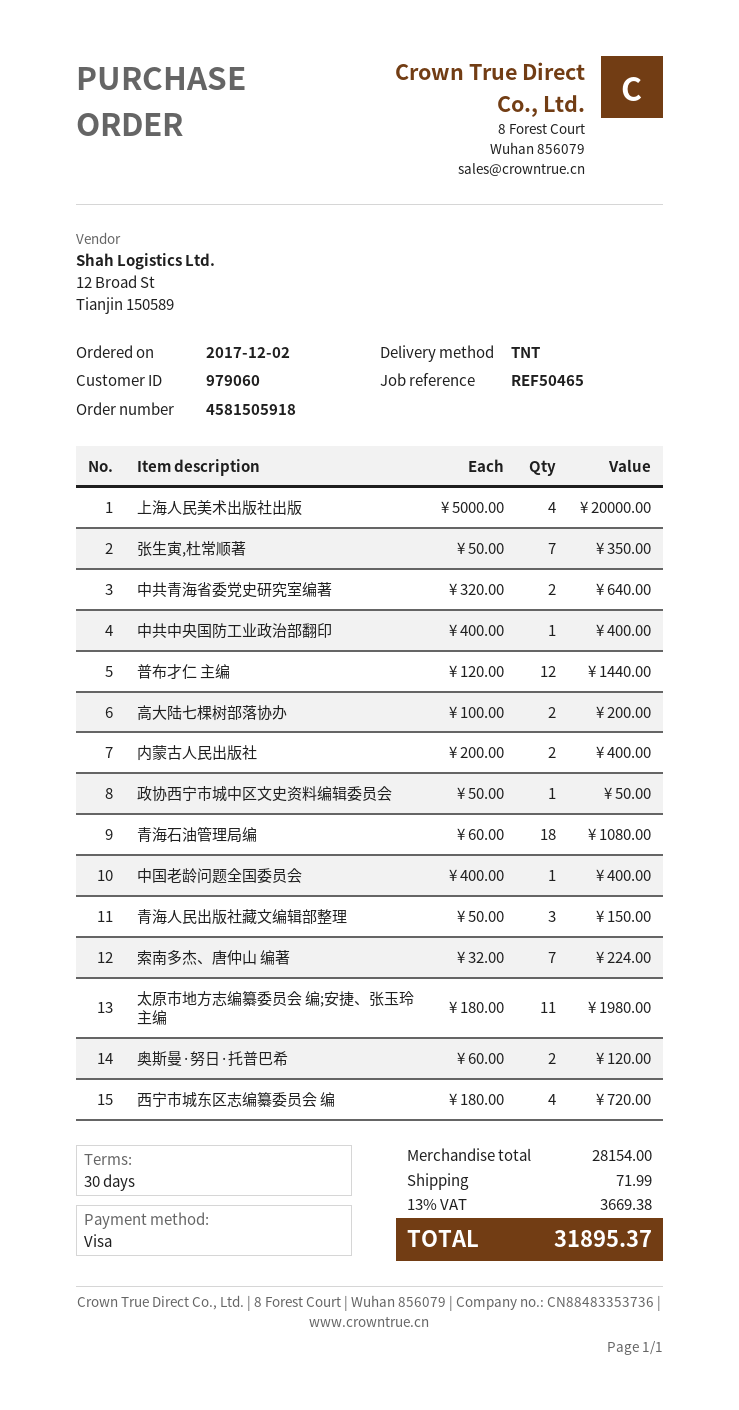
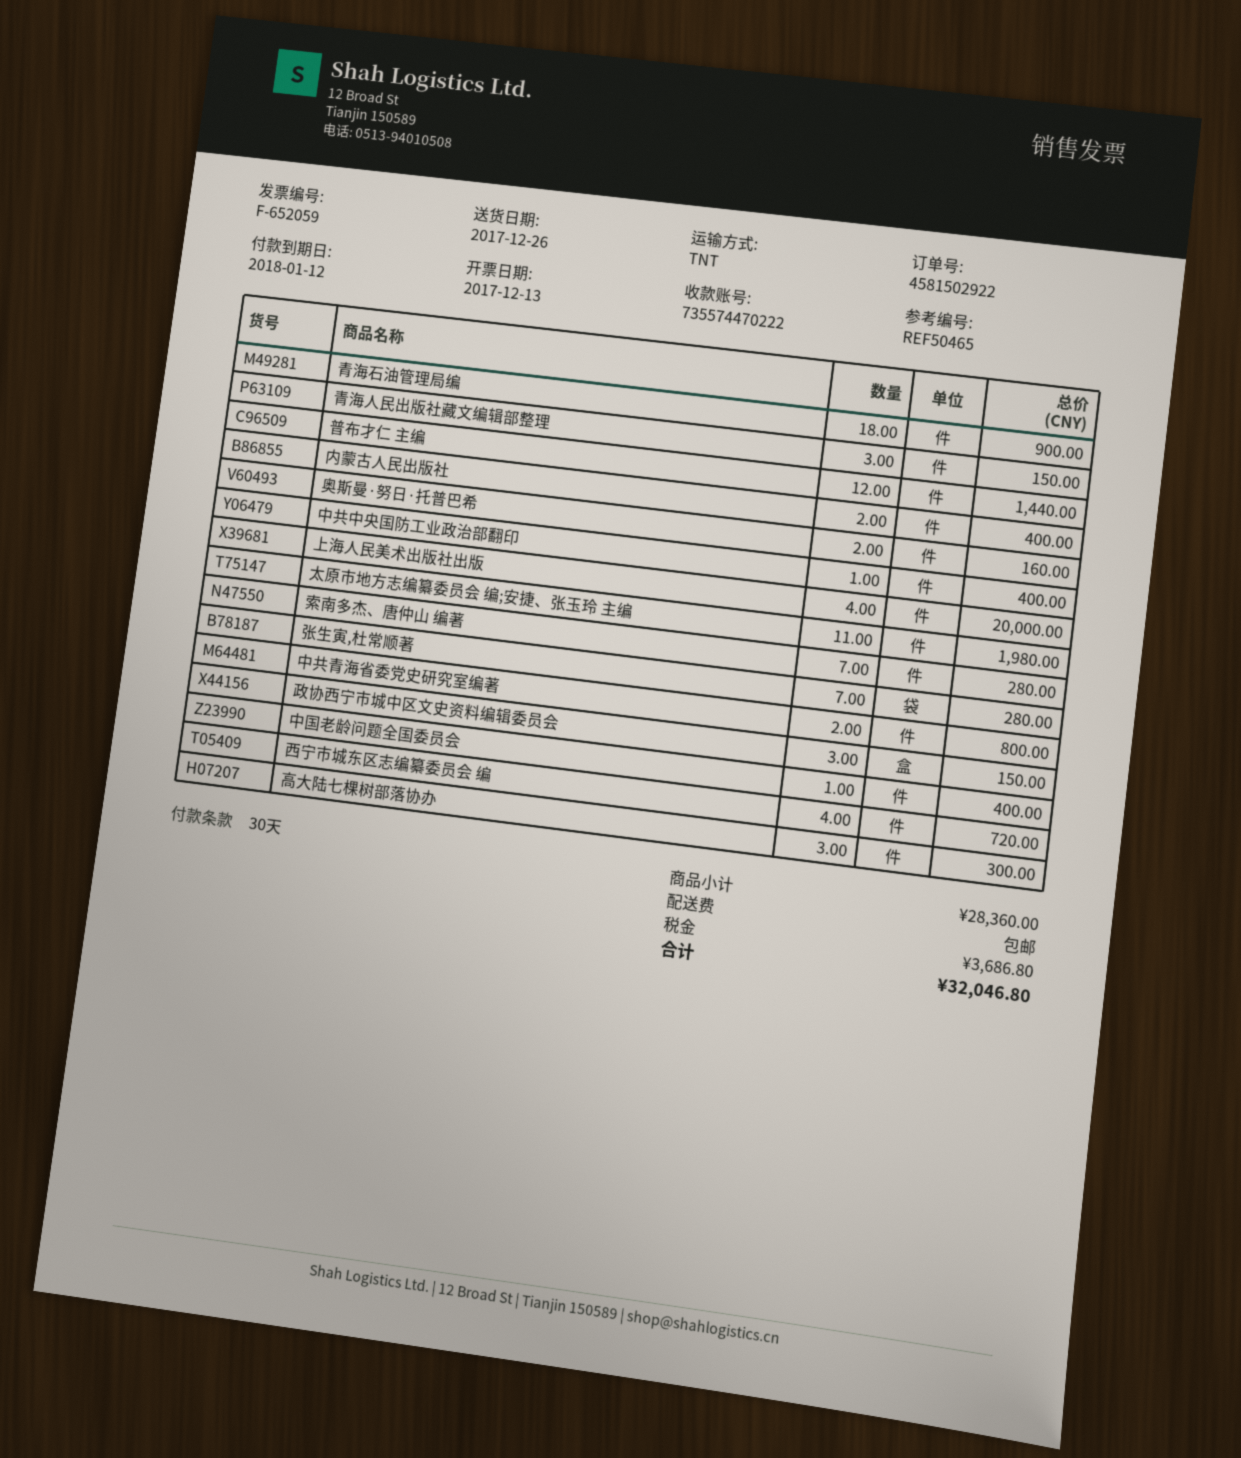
order number: 4581505918 -> 4581502922
张生寅,杜常顺著: 7 for 350.00 -> 7 for 280.00
中共青海省委党史研究室编著: 2 for 640.00 -> 2 for 800.00
高大陆七棵树部落协办: 2 for 200.00 -> 3 for 300.00
政协西宁市城中区文史资料编辑委员会: 1 for 50.00 -> 3 for 150.00
青海石油管理局编: 18 for 1080.00 -> 18 for 900.00
索南多杰、唐仲山 编著: 7 for 224.00 -> 7 for 280.00
奥斯曼·努日·托普巴希: 2 for 120.00 -> 2 for 160.00
subtotal: 28154.00 -> 28360.00
shipping: 71.99 -> 0.00
tax: 3669.38 -> 3686.80
total: 31895.37 -> 32046.80

